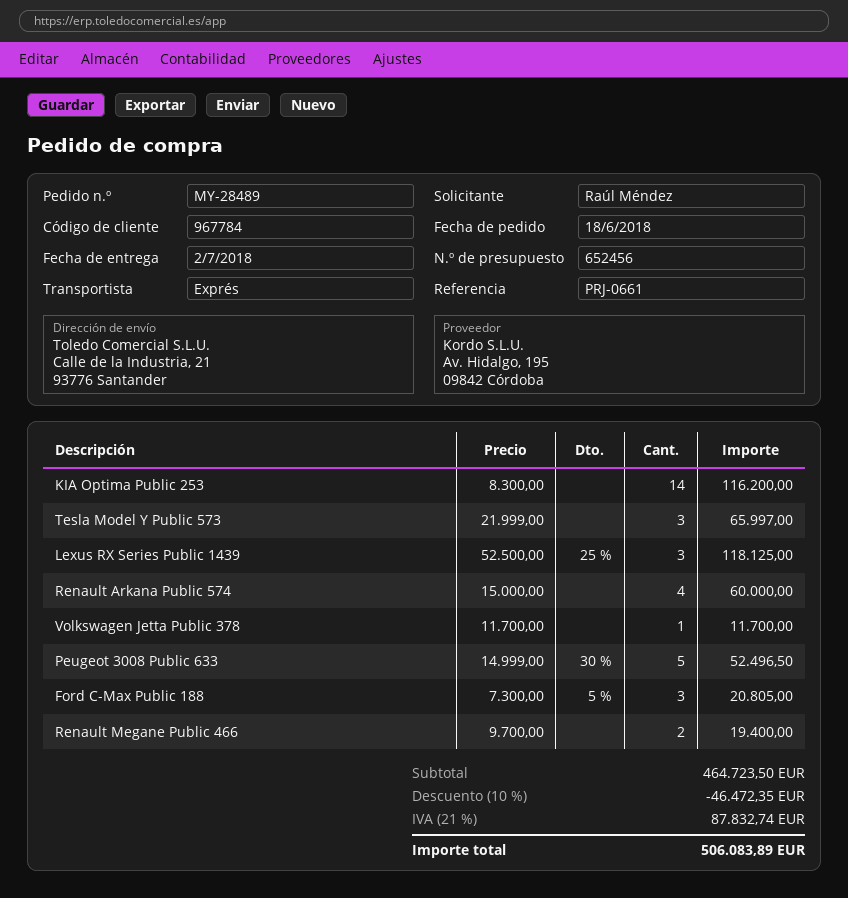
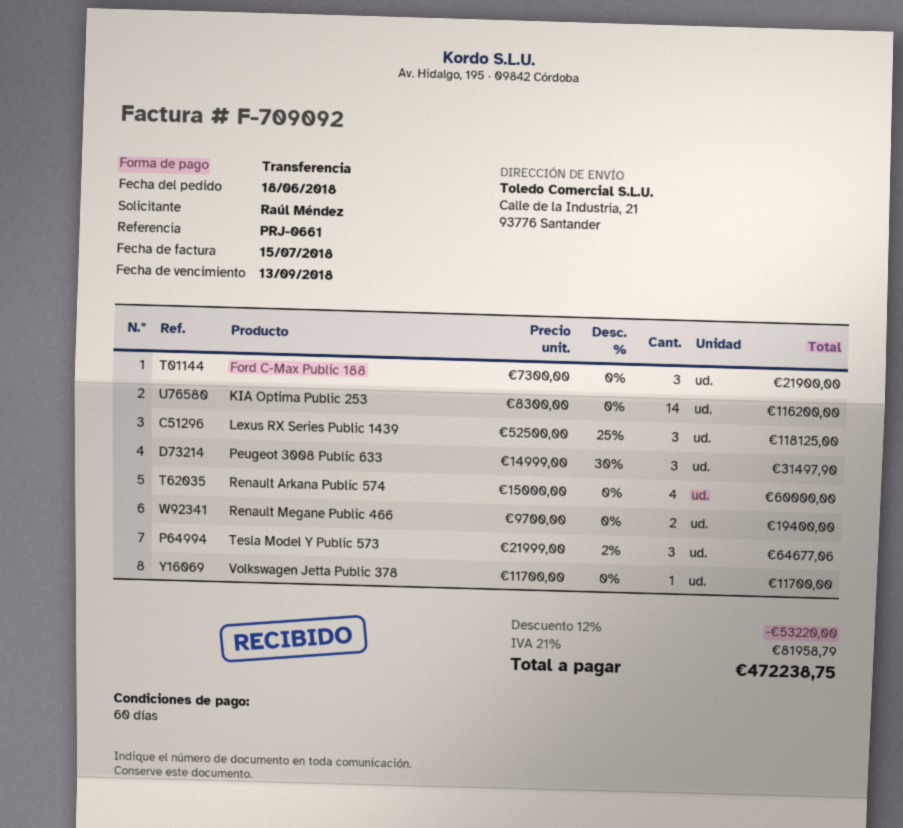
Tesla Model Y Public 573: 3 x 21999.00 = 65997.00 -> 3 x 21999.00 - 2% = 64677.06
Peugeot 3008 Public 633: 5 x 14999.00 - 30% = 52496.50 -> 3 x 14999.00 - 30% = 31497.90
Ford C-Max Public 188: 3 x 7300.00 - 5% = 20805.00 -> 3 x 7300.00 = 21900.00
discount: 10% = 46472.35 -> 12% = 53220.00
tax: 21% = 87832.74 -> 21% = 81958.79
total: 506083.89 -> 472238.75

